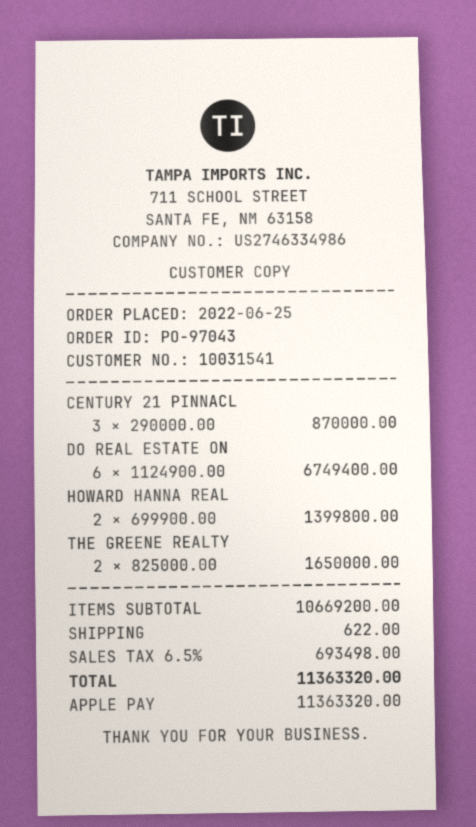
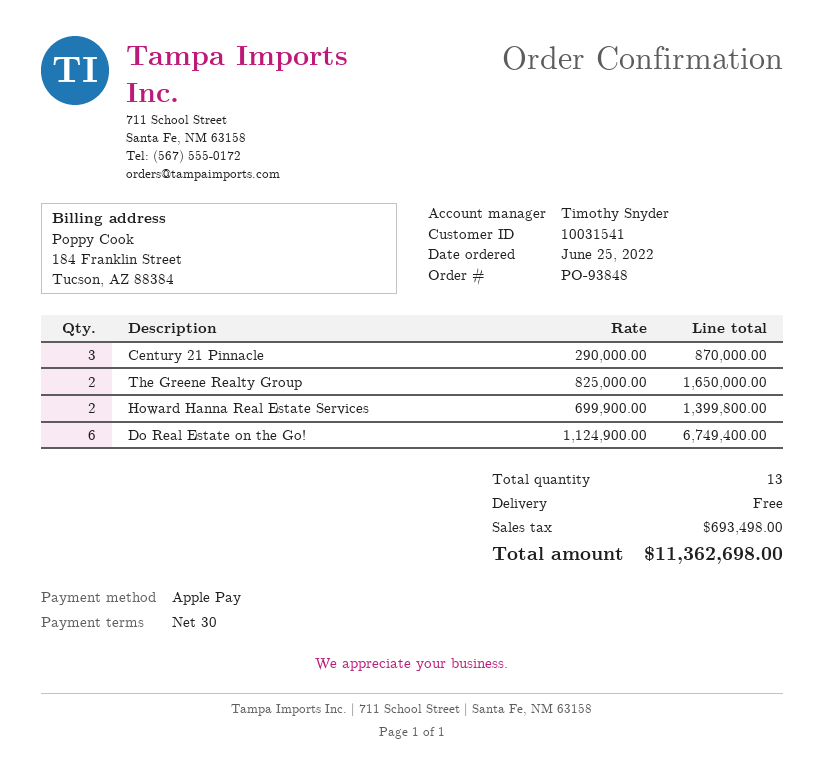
order number: PO-97043 -> PO-93848
shipping: 622.00 -> 0.00
total: 11363320.00 -> 11362698.00

